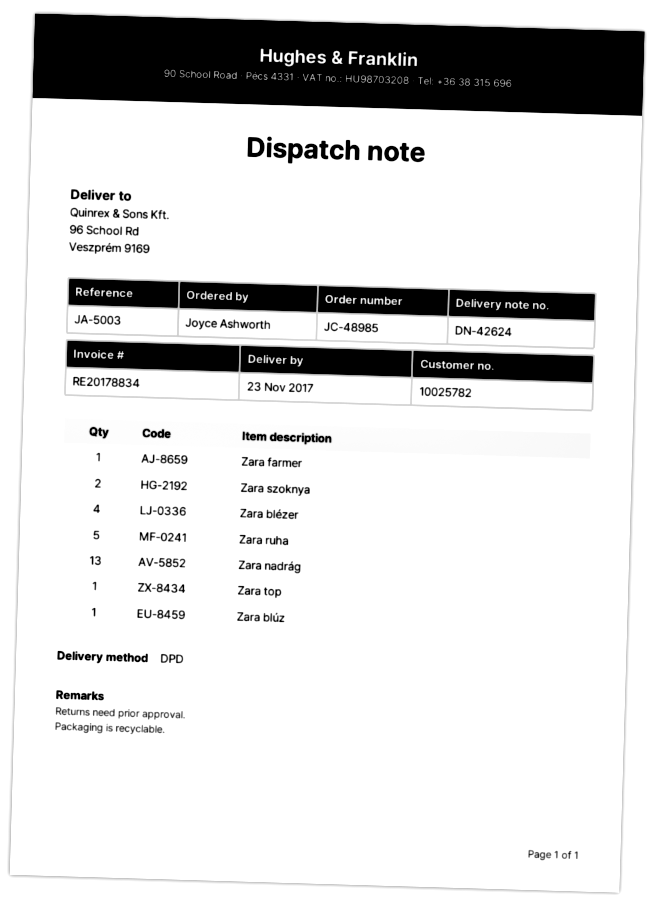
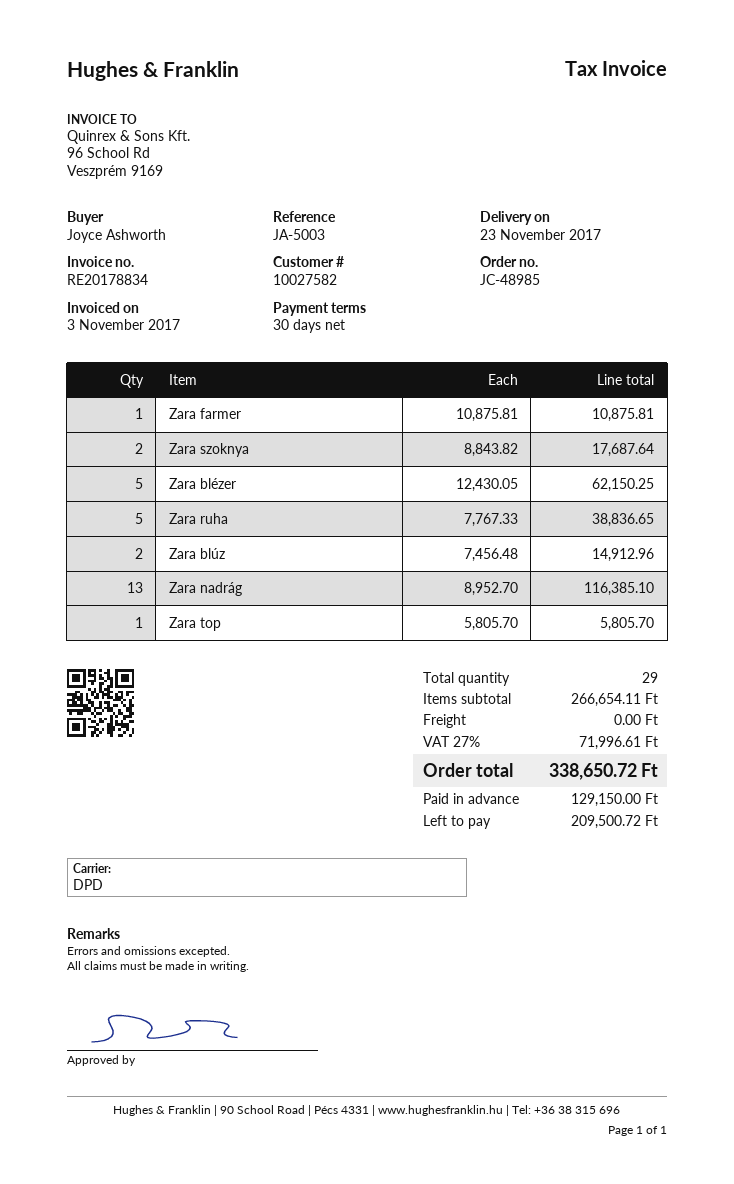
customer number: 10025782 -> 10027582
Zara blézer: 4 -> 5
Zara blúz: 1 -> 2

